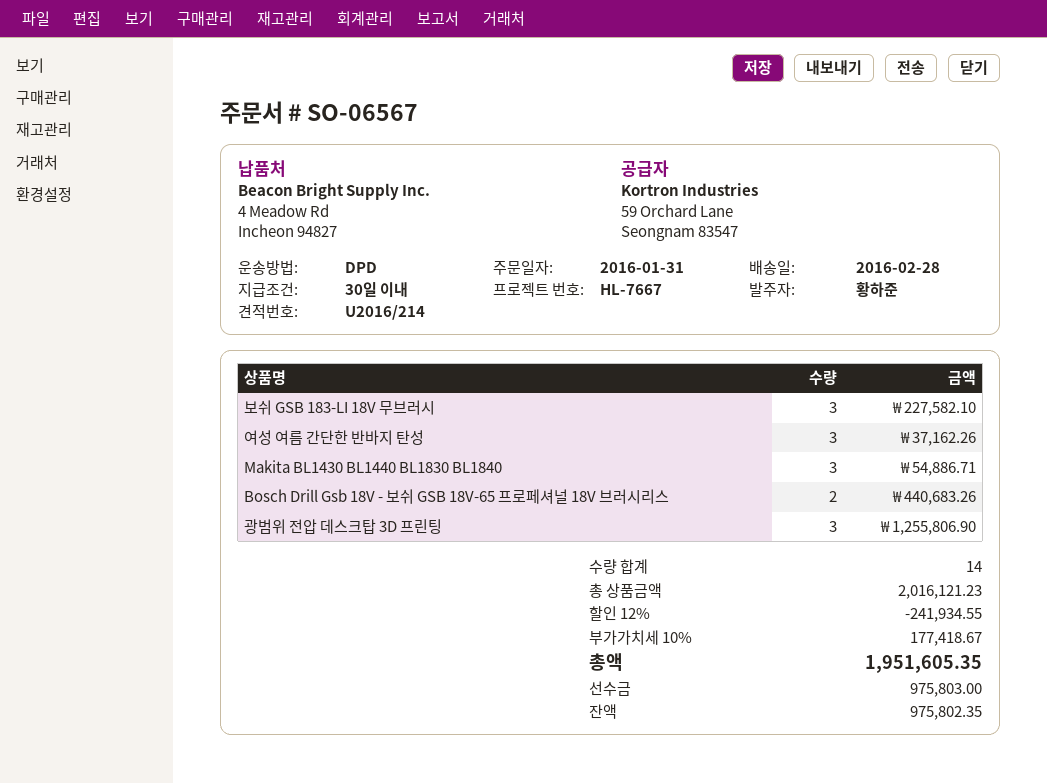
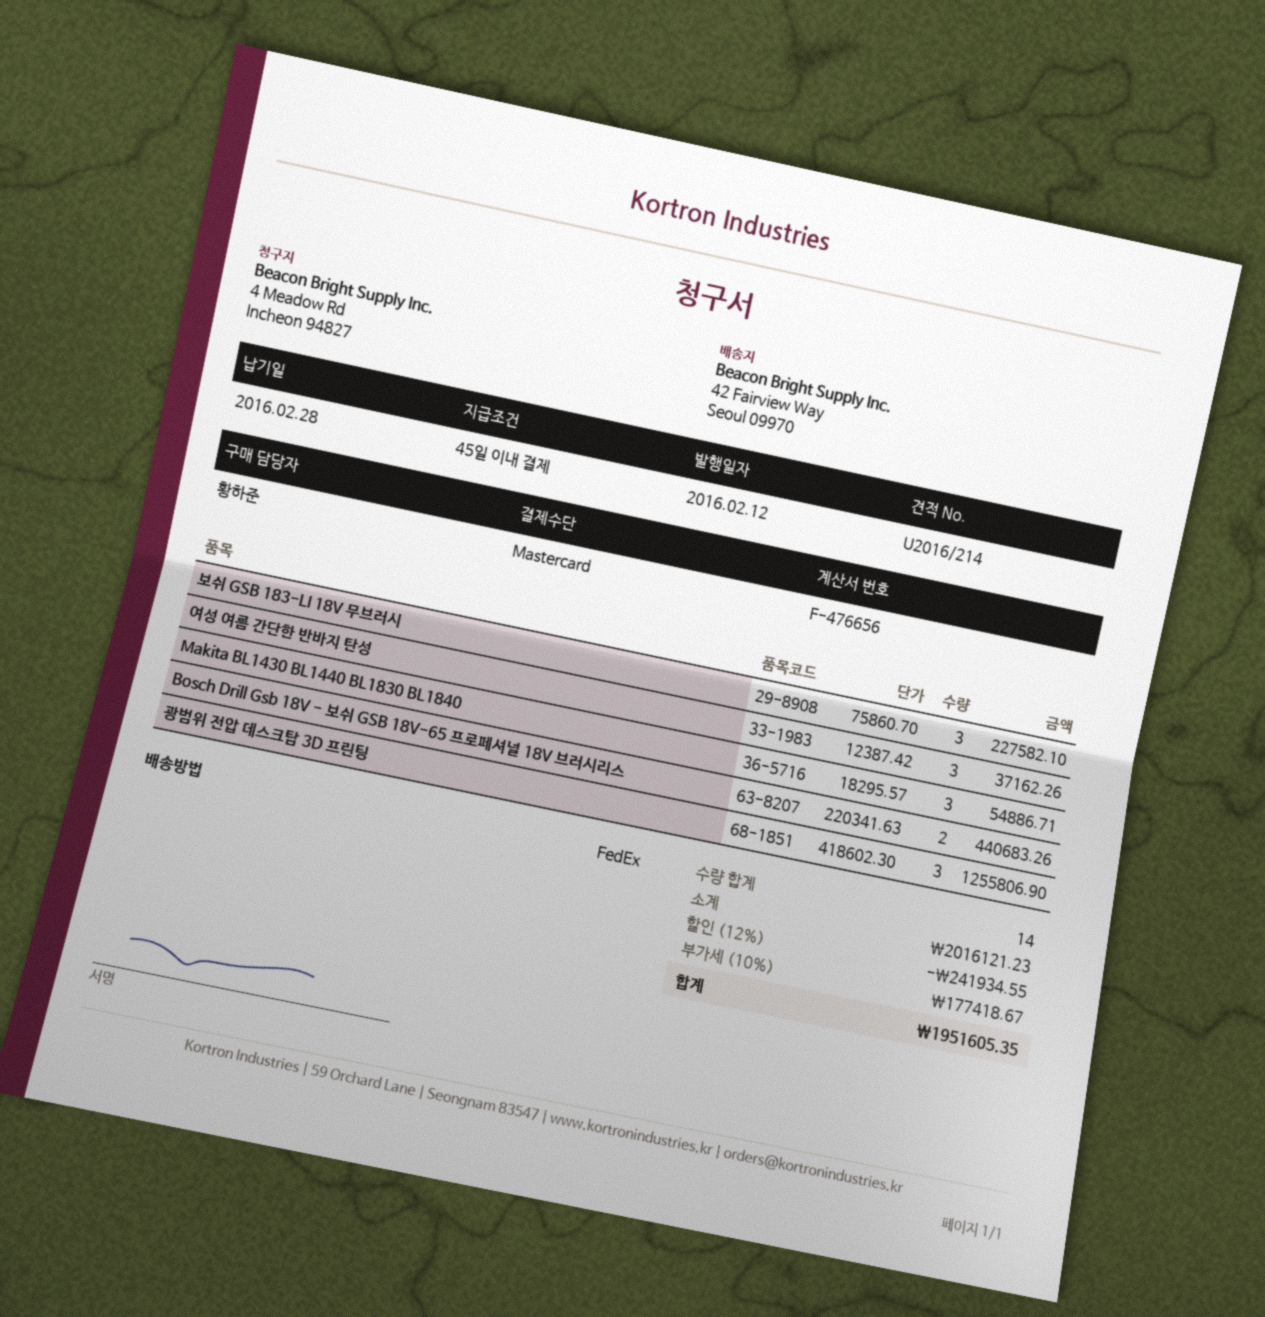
payment terms: 30 days -> 45 days
shipping method: DPD -> FedEx
ship to: 4 Meadow Rd, Incheon 94827 -> 42 Fairview Way, Seoul 09970

